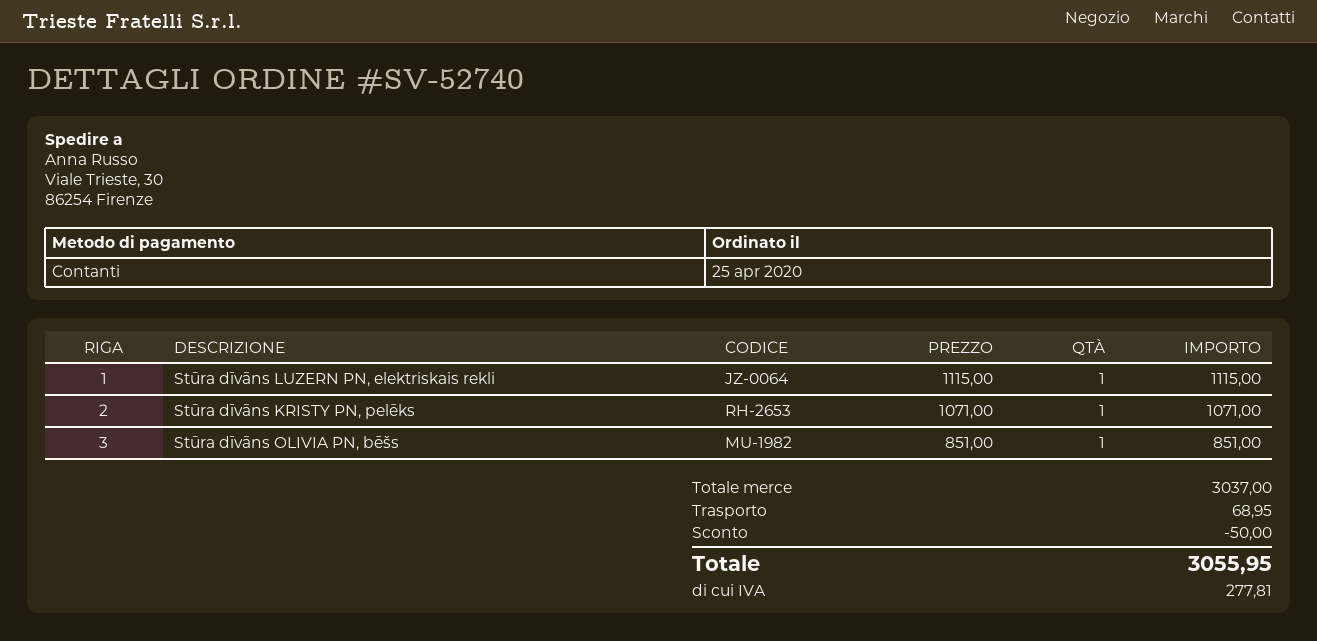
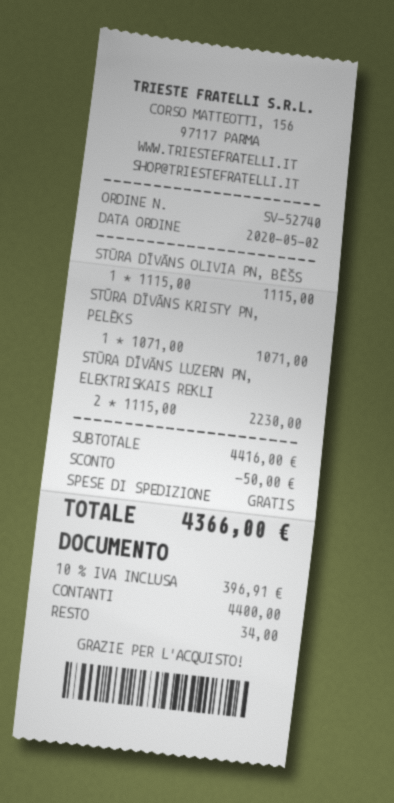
order date: 2020-04-25 -> 2020-05-02
Stūra dīvāns LUZERN PN, elektriskais rekli: 1 x 1115.00 = 1115.00 -> 2 x 1115.00 = 2230.00
Stūra dīvāns OLIVIA PN, bēšs: 1 x 851.00 = 851.00 -> 1 x 1115.00 = 1115.00
subtotal: 3037.00 -> 4416.00
shipping: 68.95 -> 0.00
tax: 277.81 -> 396.91
total: 3055.95 -> 4366.00

